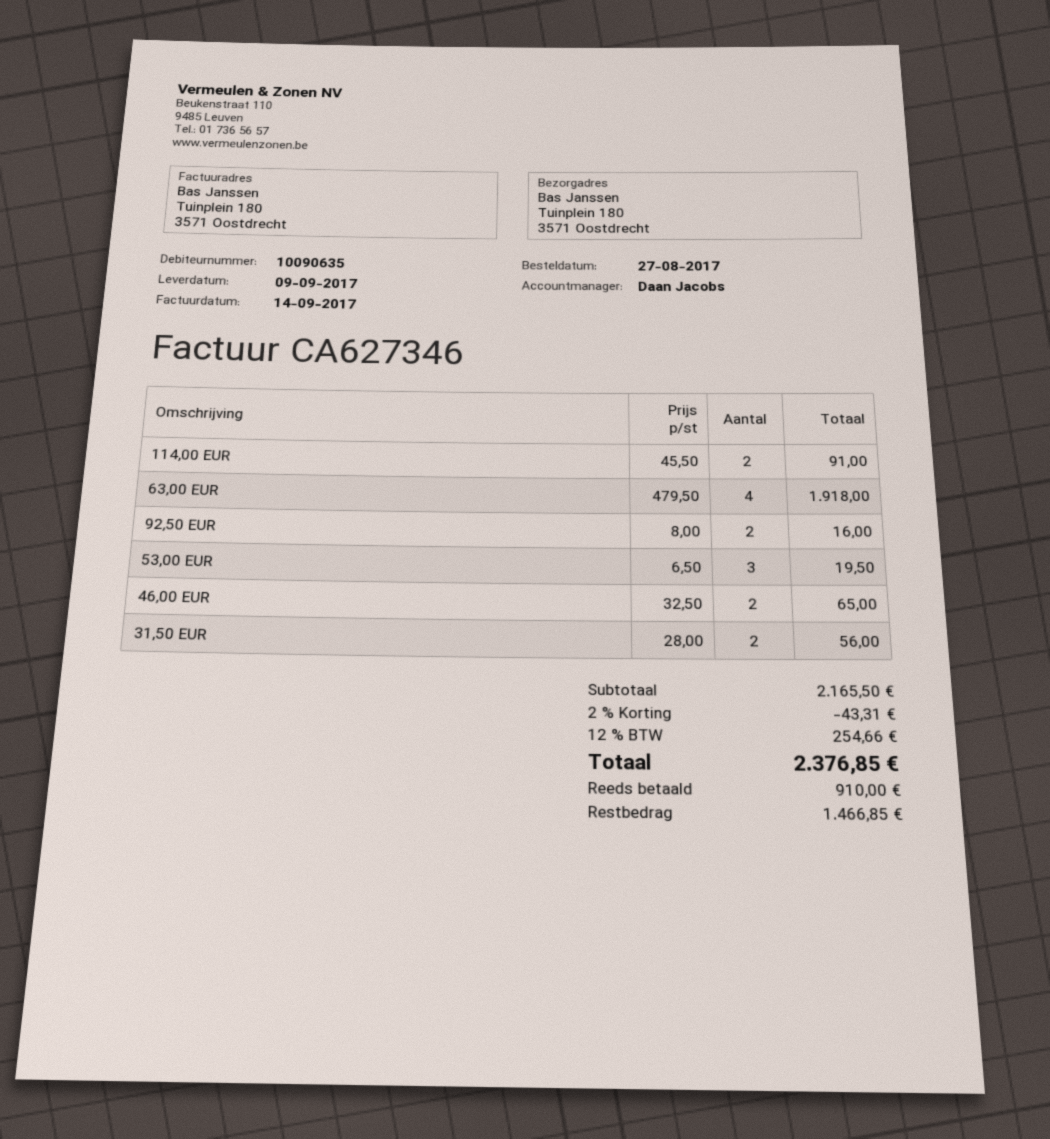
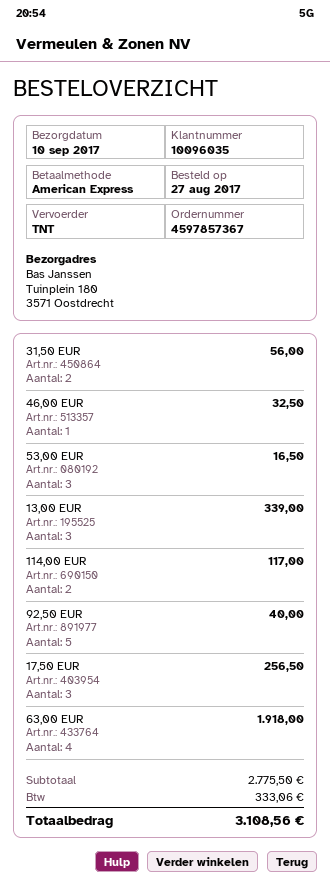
delivery date: 2017-09-09 -> 2017-09-10
customer number: 10090635 -> 10096035
114,00 EUR: 2 for 91.00 -> 2 for 117.00
92,50 EUR: 2 for 16.00 -> 5 for 40.00
53,00 EUR: 3 for 19.50 -> 3 for 16.50
46,00 EUR: 2 for 65.00 -> 1 for 32.50
13,00 EUR: none -> 3 for 339.00
17,50 EUR: none -> 3 for 256.50
subtotal: 2165.50 -> 2775.50
discount: 2% = 43.31 -> none
tax: 254.66 -> 333.06
total: 2376.85 -> 3108.56

